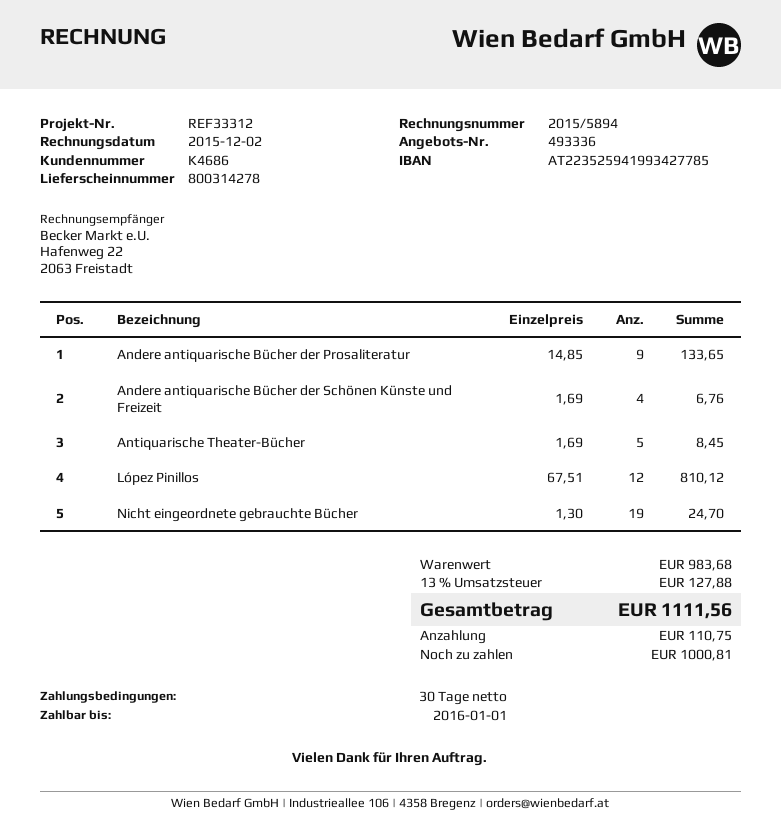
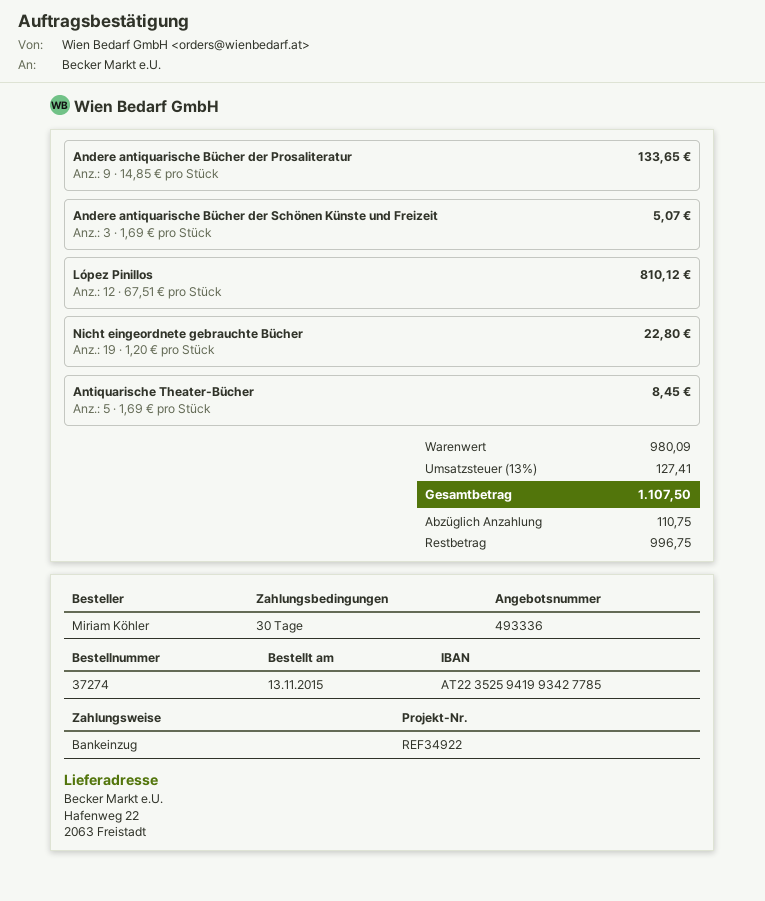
reference: REF33312 -> REF34922
Andere antiquarische Bücher der Schönen Künste und Freizeit: 4 x 1.69 = 6.76 -> 3 x 1.69 = 5.07
Nicht eingeordnete gebrauchte Bücher: 19 x 1.30 = 24.70 -> 19 x 1.20 = 22.80
subtotal: 983.68 -> 980.09
tax: 13% = 127.88 -> 13% = 127.41
total: 1111.56 -> 1107.50
balance: 1000.81 -> 996.75

